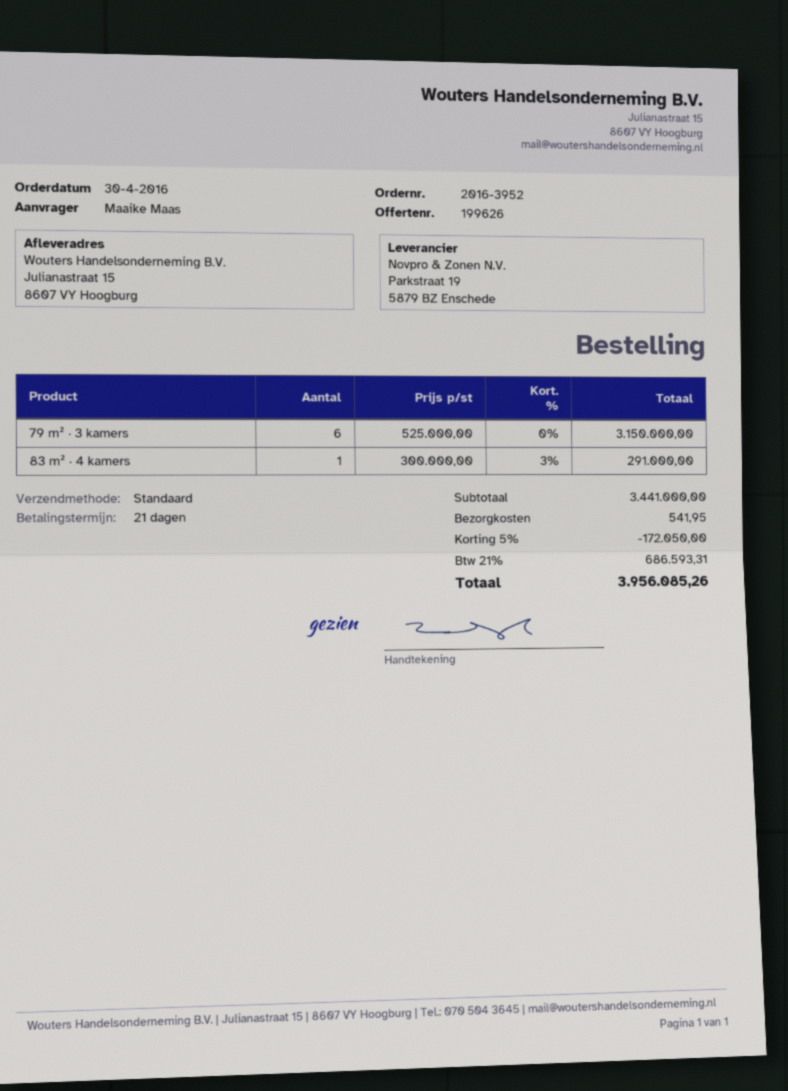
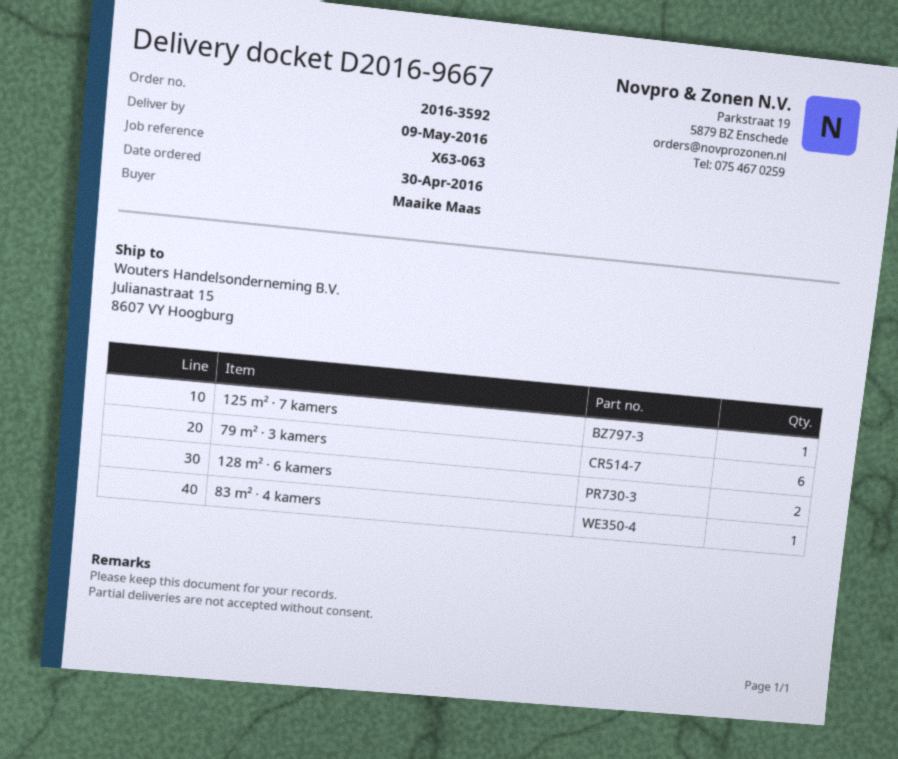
order number: 2016-3952 -> 2016-3592
125 m² · 7 kamers: none -> 1
128 m² · 6 kamers: none -> 2

